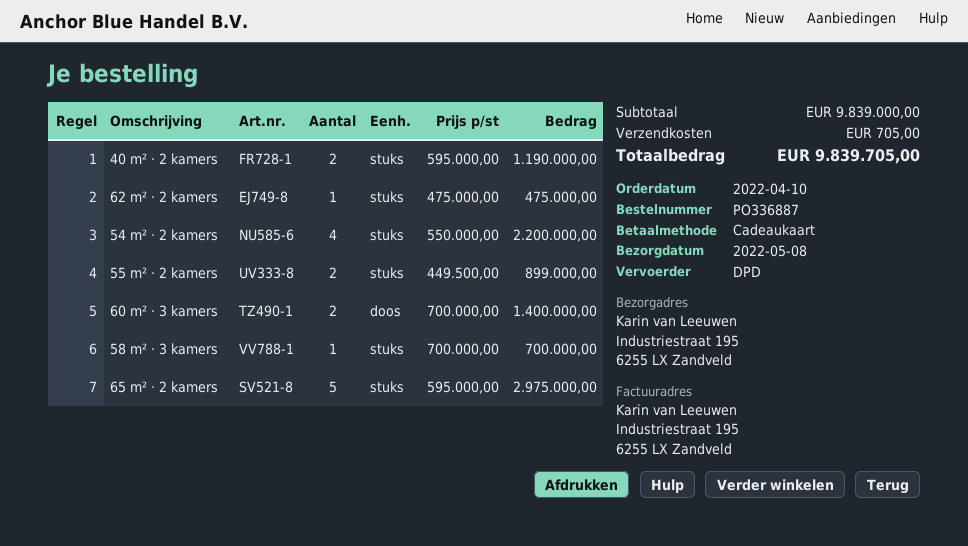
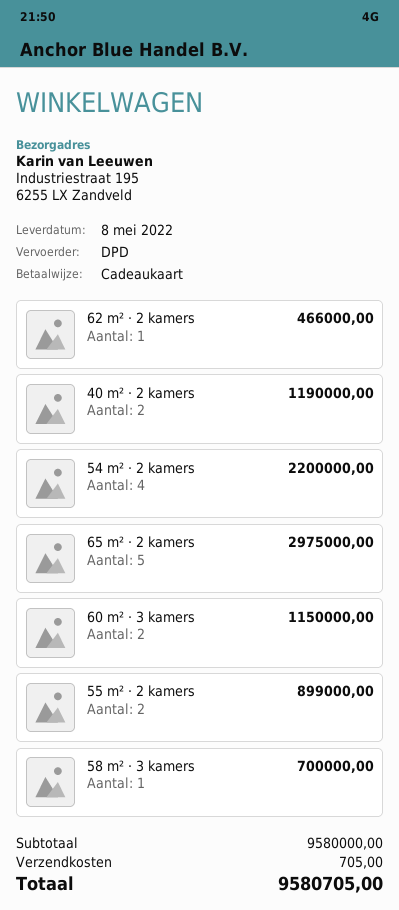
62 m² · 2 kamers: 1 for 475000.00 -> 1 for 466000.00
60 m² · 3 kamers: 2 for 1400000.00 -> 2 for 1150000.00
subtotal: 9839000.00 -> 9580000.00
total: 9839705.00 -> 9580705.00

